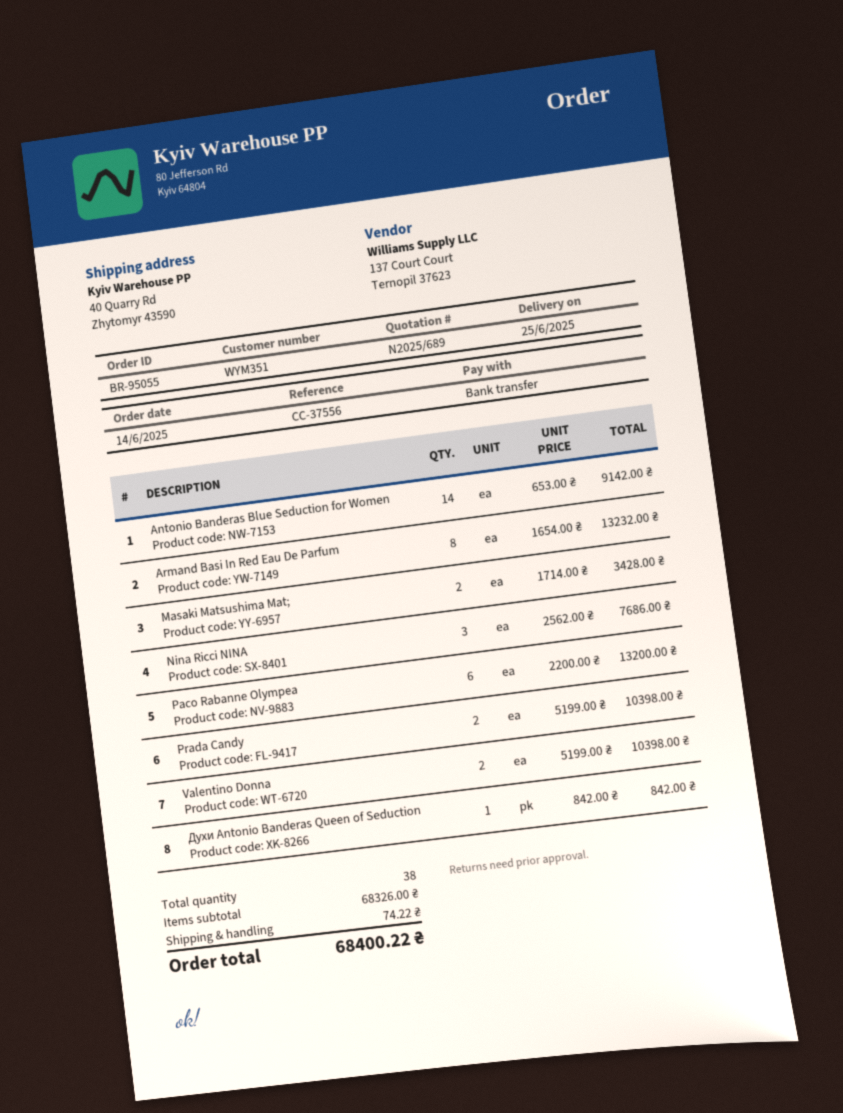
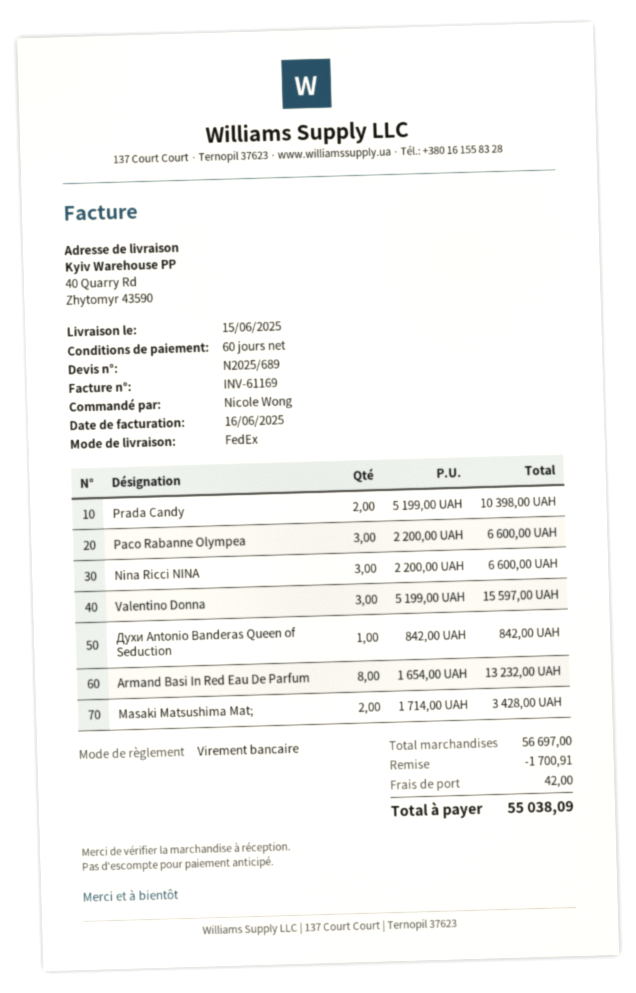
delivery date: 2025-06-25 -> 2025-06-15
Antonio Banderas Blue Seduction for Women: 14 x 653.00 = 9142.00 -> none
Nina Ricci NINA: 3 x 2562.00 = 7686.00 -> 3 x 2200.00 = 6600.00
Paco Rabanne Olympea: 6 x 2200.00 = 13200.00 -> 3 x 2200.00 = 6600.00
Valentino Donna: 2 x 5199.00 = 10398.00 -> 3 x 5199.00 = 15597.00
subtotal: 68326.00 -> 56697.00
discount: none -> 1700.91
shipping: 74.22 -> 42.00
total: 68400.22 -> 55038.09

